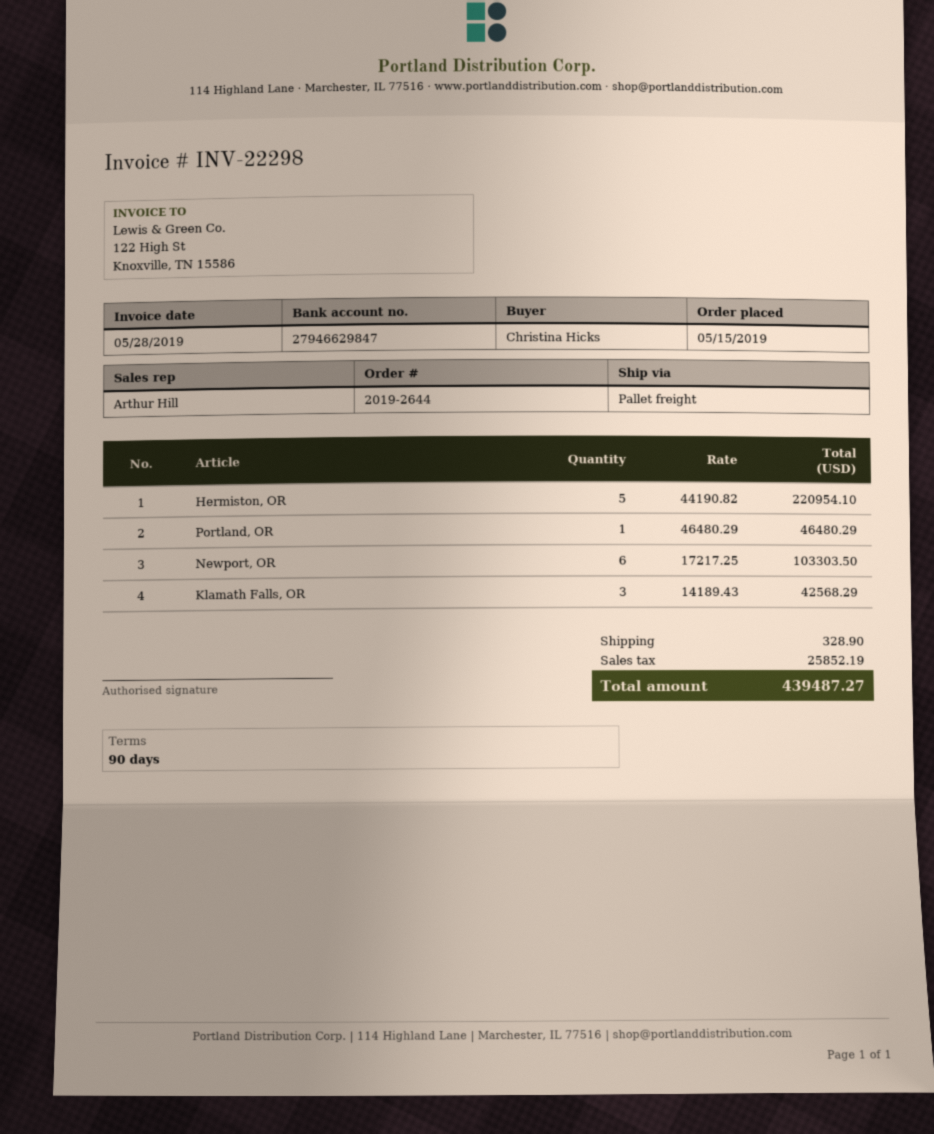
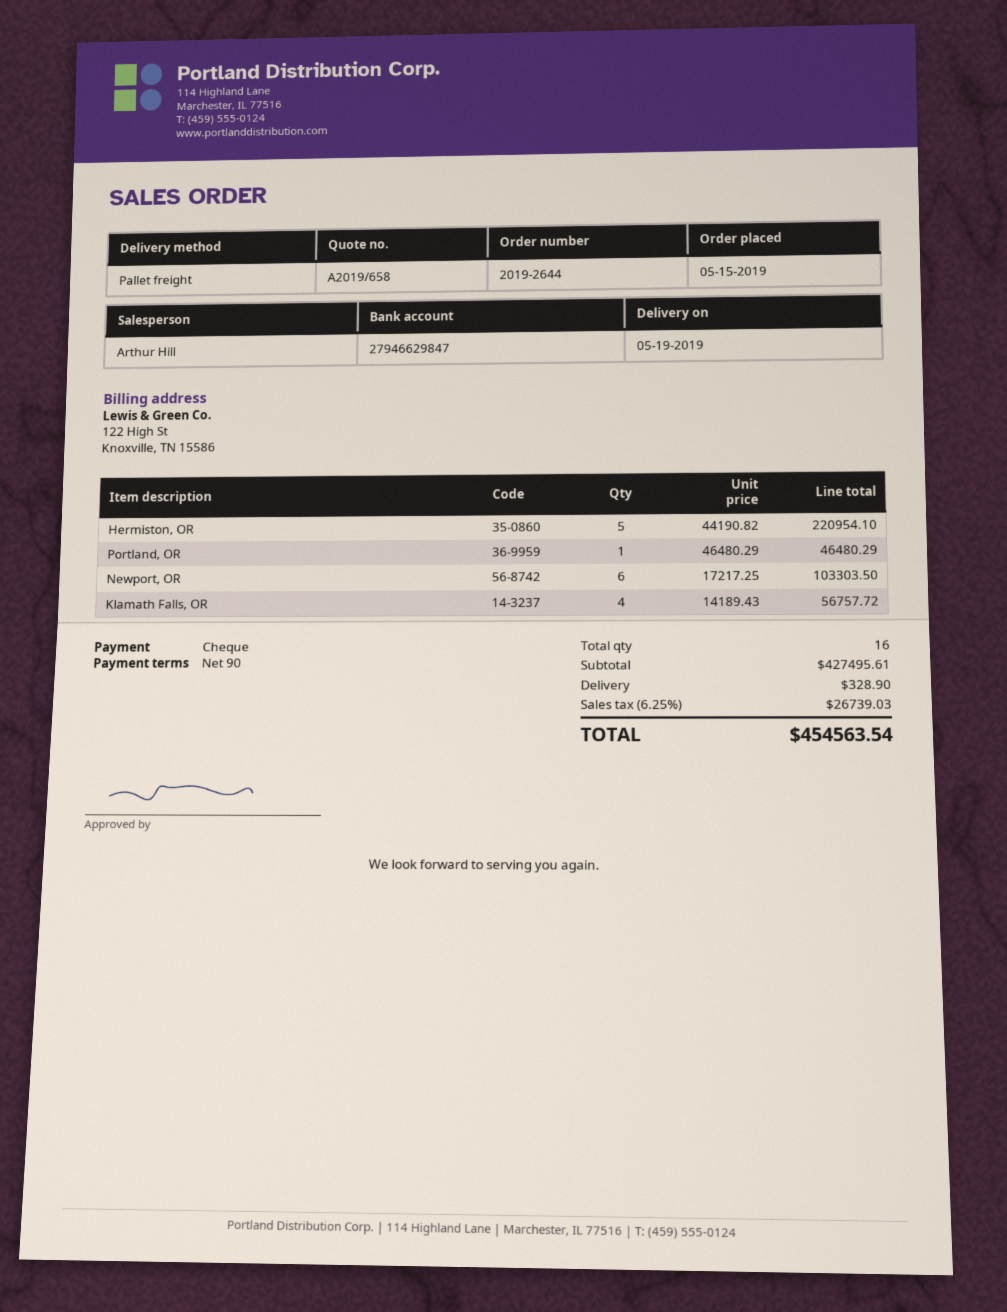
Klamath Falls, OR: 3 x 14189.43 = 42568.29 -> 4 x 14189.43 = 56757.72
tax: 25852.19 -> 26739.03
total: 439487.27 -> 454563.54

